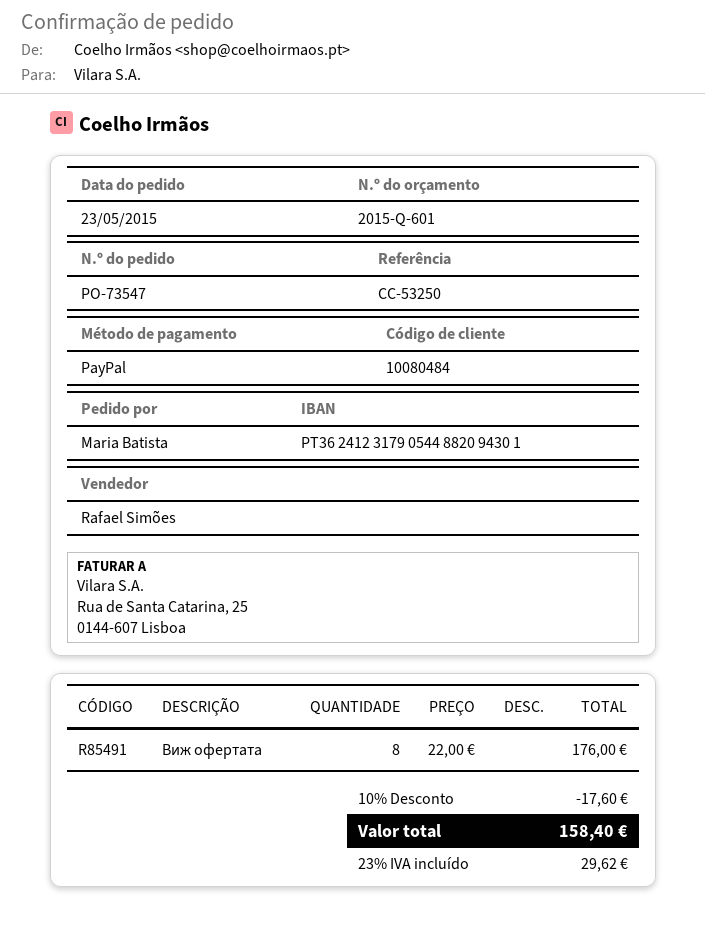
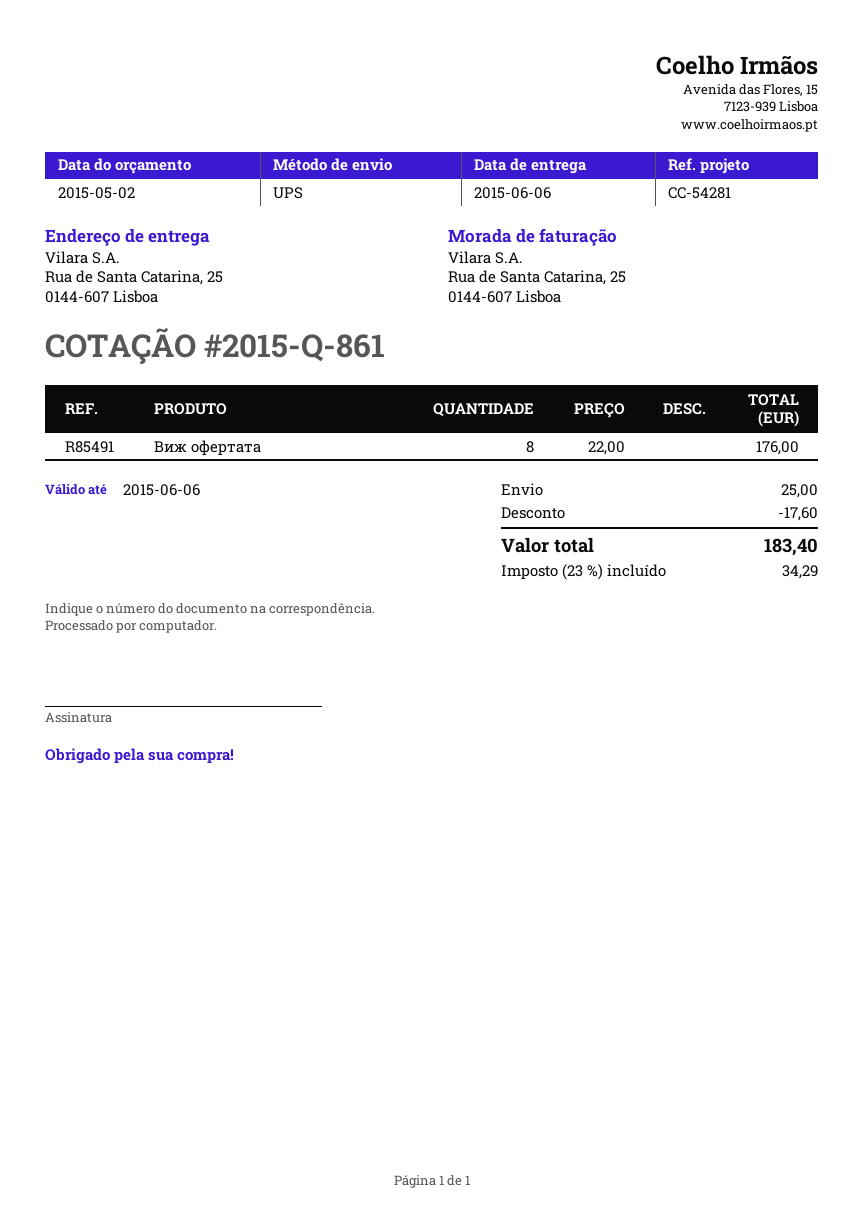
quote number: 2015-Q-601 -> 2015-Q-861
reference: CC-53250 -> CC-54281
shipping: none -> 25.00
tax: 23% = 29.62 -> 23% = 34.29
total: 158.40 -> 183.40

